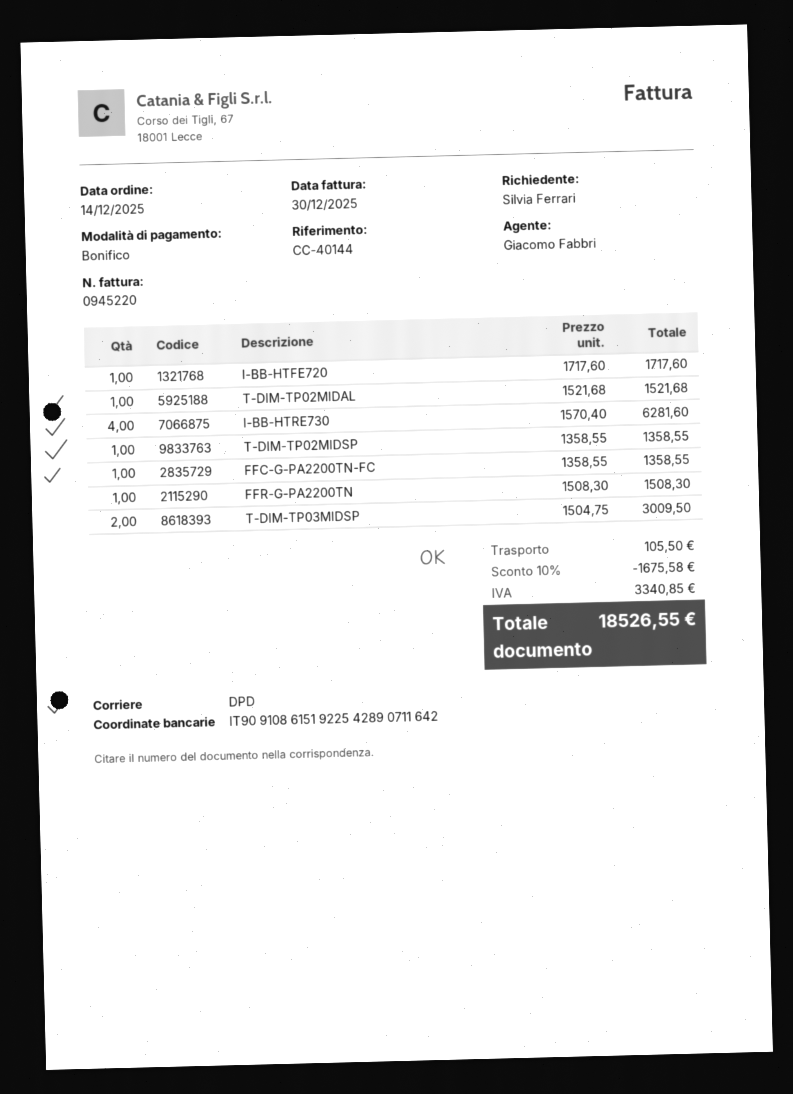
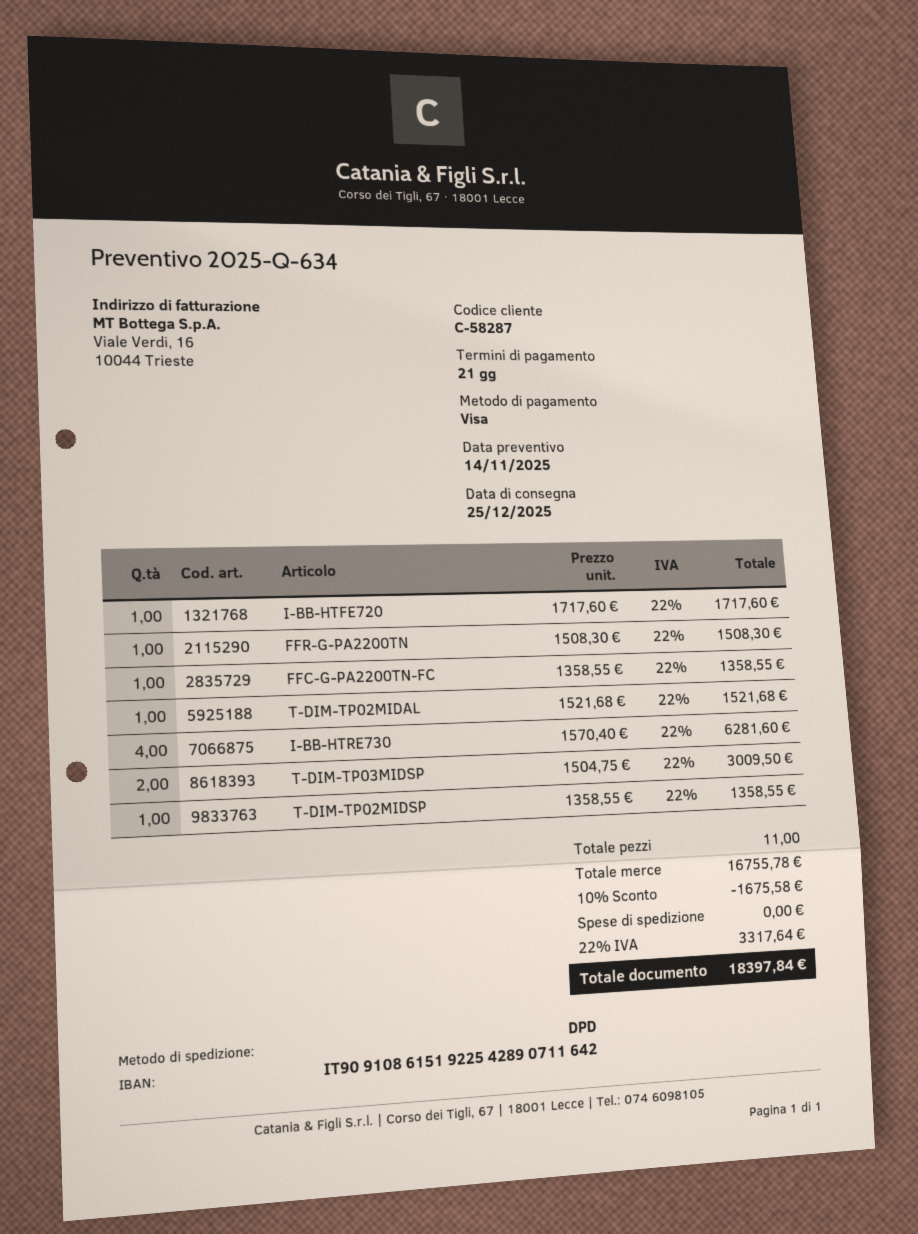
payment method: bank transfer -> Visa
shipping: 105.50 -> 0.00
tax: 3340.85 -> 3317.64
total: 18526.55 -> 18397.84

